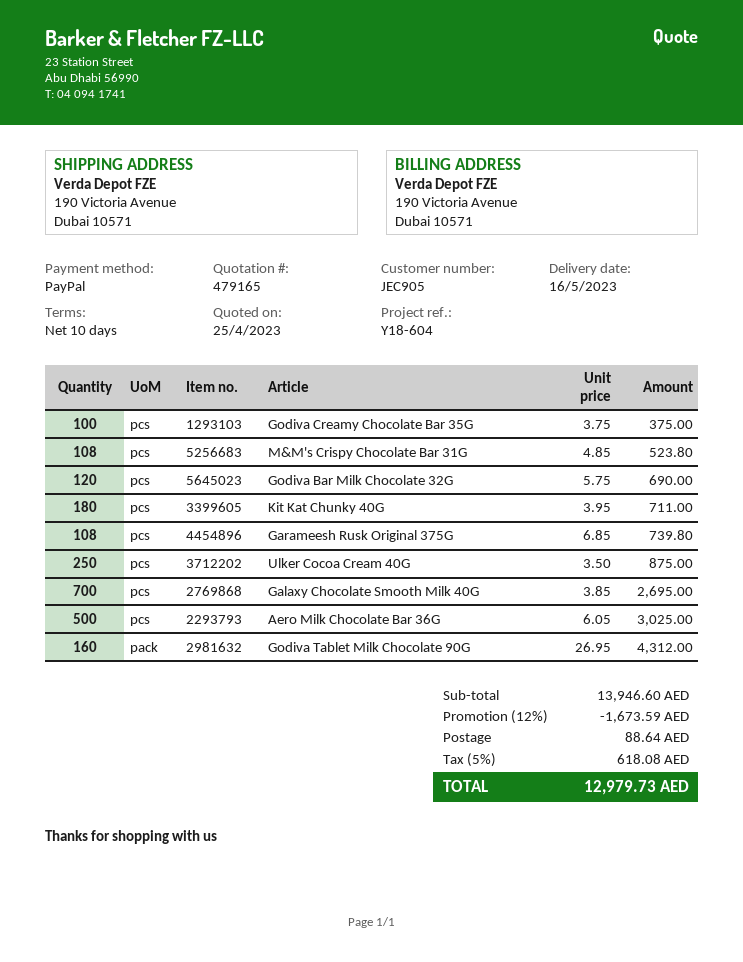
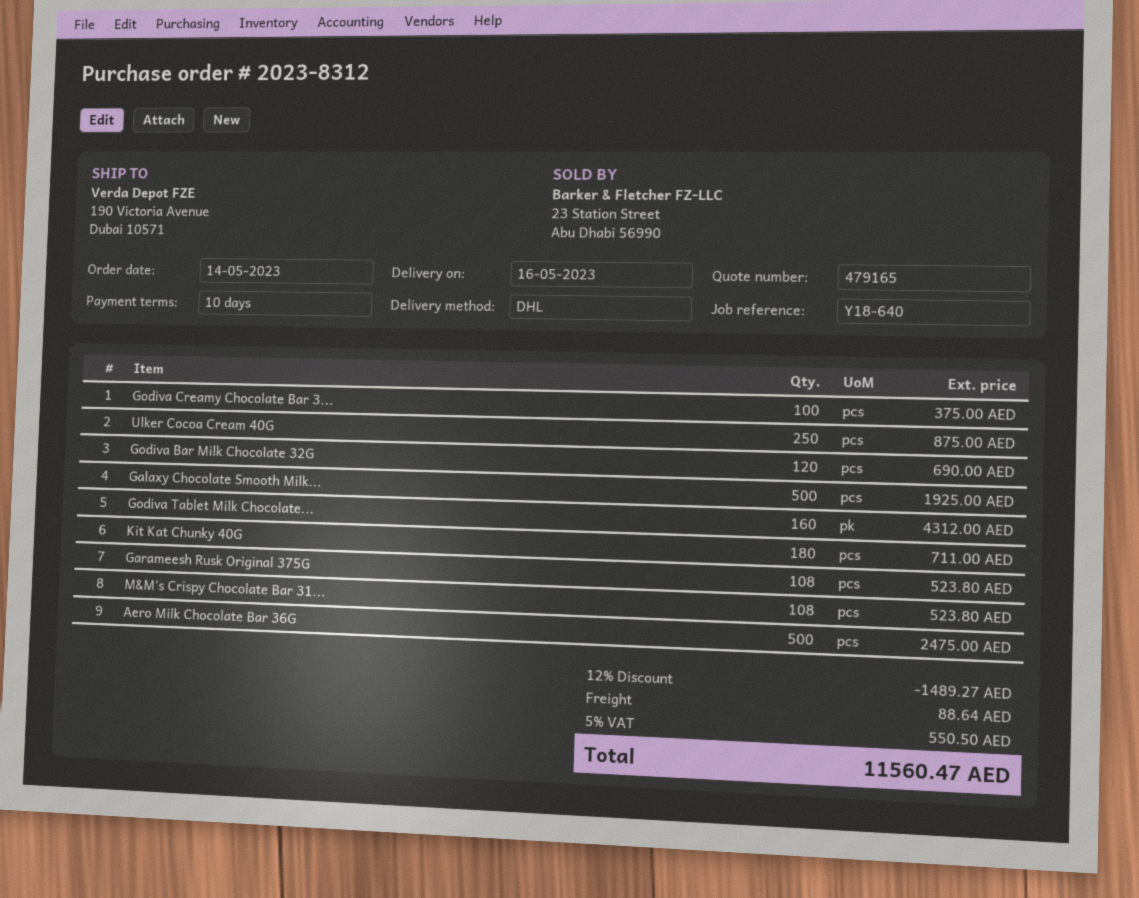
reference: Y18-604 -> Y18-640
Garameesh Rusk Original 375G: 108 for 739.80 -> 108 for 523.80
Galaxy Chocolate Smooth Milk 40G: 700 for 2695.00 -> 500 for 1925.00
Aero Milk Chocolate Bar 36G: 500 for 3025.00 -> 500 for 2475.00
discount: 12% = 1673.59 -> 12% = 1489.27
tax: 5% = 618.08 -> 5% = 550.50
total: 12979.73 -> 11560.47

